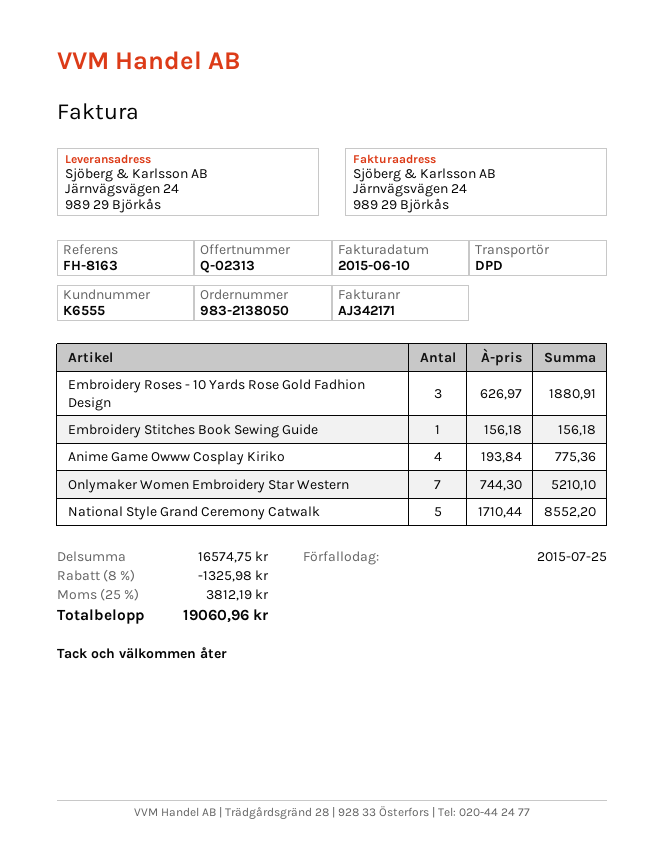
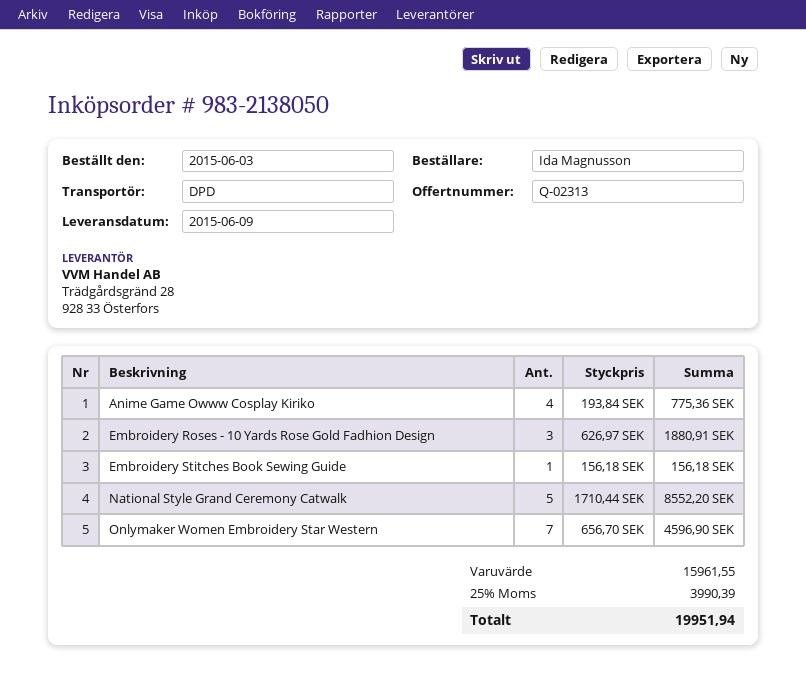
Onlymaker Women Embroidery Star Western: 7 x 744.30 = 5210.10 -> 7 x 656.70 = 4596.90
subtotal: 16574.75 -> 15961.55
discount: 8% = 1325.98 -> none
tax: 25% = 3812.19 -> 25% = 3990.39
total: 19060.96 -> 19951.94

